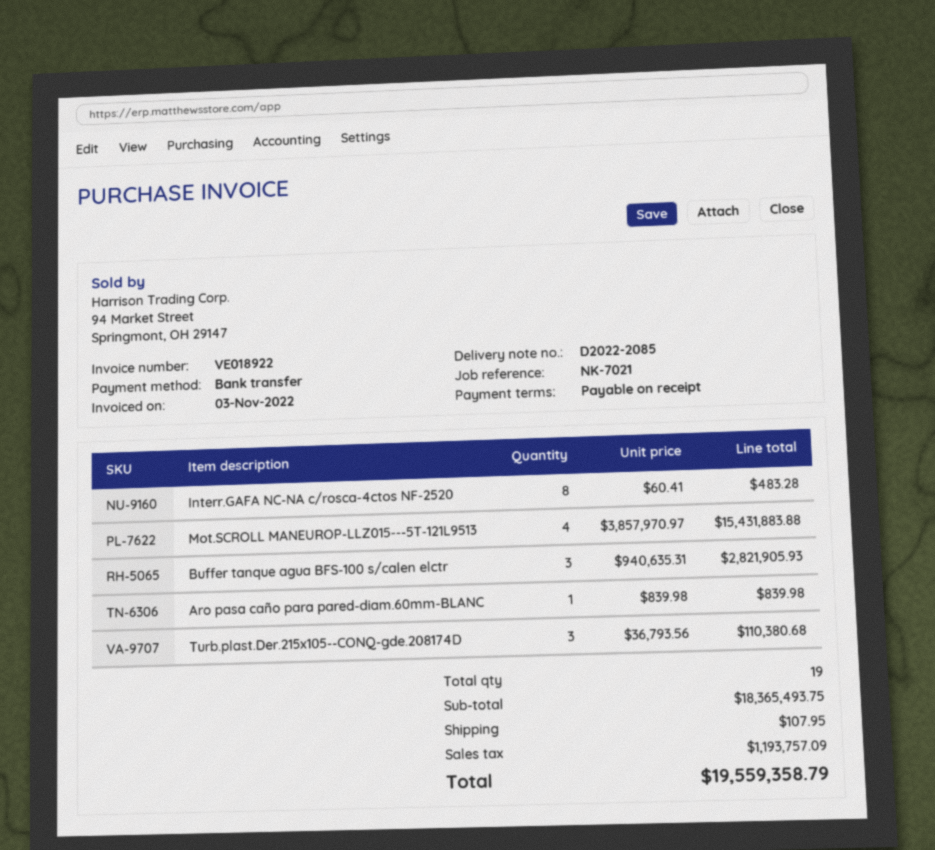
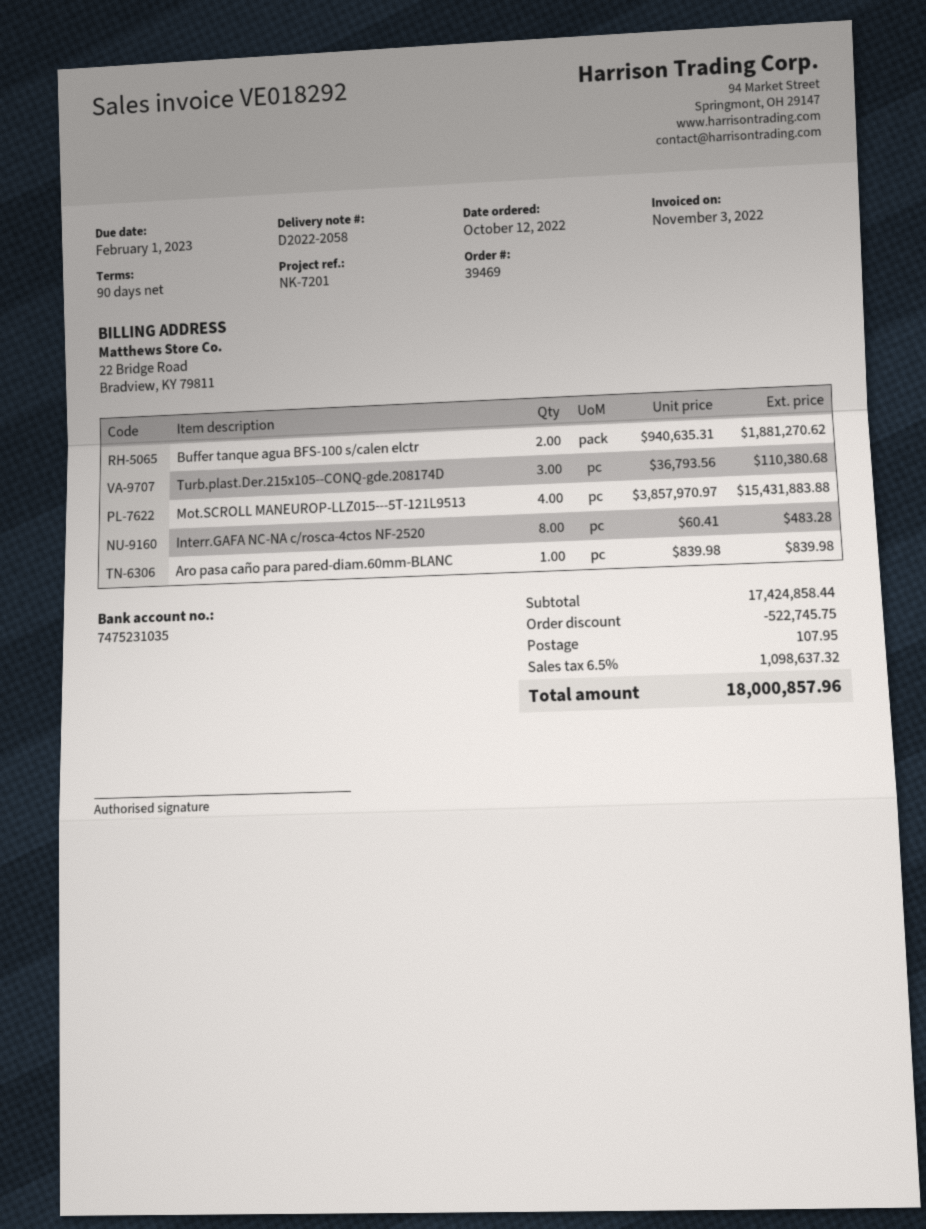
delivery note number: D2022-2085 -> D2022-2058
invoice number: VE018922 -> VE018292
payment terms: on receipt -> 90 days
reference: NK-7021 -> NK-7201
Buffer tanque agua BFS-100 s/calen elctr: 3 x 940635.31 = 2821905.93 -> 2 x 940635.31 = 1881270.62
subtotal: 18365493.75 -> 17424858.44
discount: none -> 522745.75
tax: 1193757.09 -> 1098637.32
total: 19559358.79 -> 18000857.96

